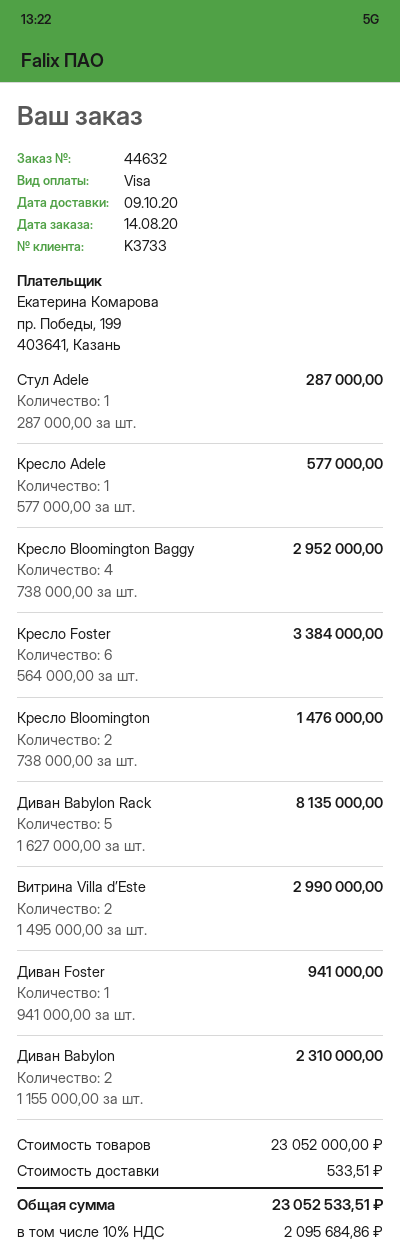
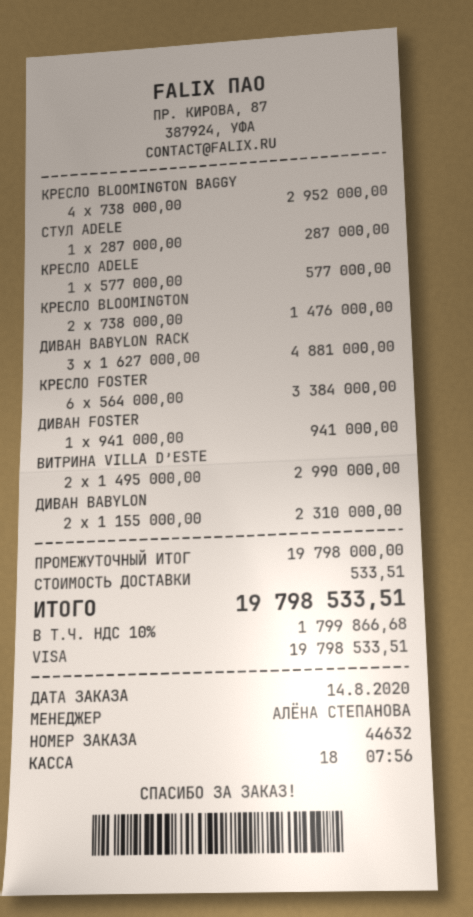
Диван Babylon Rack: 5 x 1627000.00 = 8135000.00 -> 3 x 1627000.00 = 4881000.00
subtotal: 23052000.00 -> 19798000.00
tax: 10% = 2095684.86 -> 10% = 1799866.68
total: 23052533.51 -> 19798533.51

